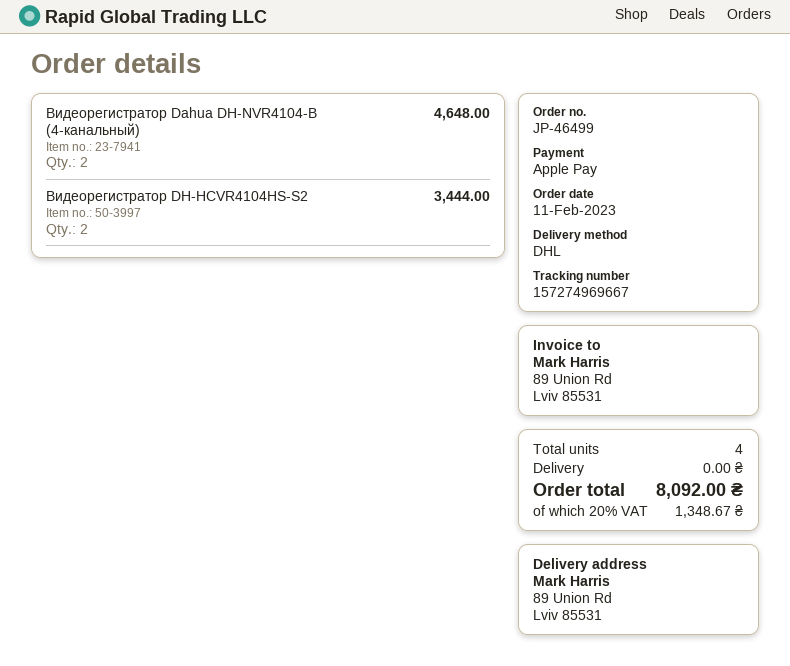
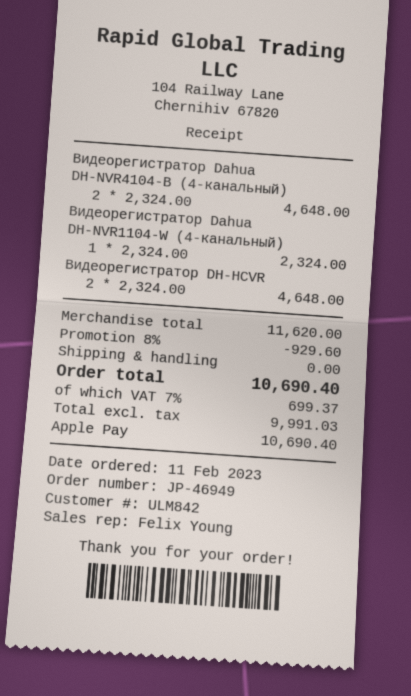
order number: JP-46499 -> JP-46949
Видеорегистратор DH-HCVR4104HS-S2: 2 for 3444.00 -> 2 for 4648.00
Видеорегистратор Dahua DH-NVR1104-W (4-канальный): none -> 1 for 2324.00
discount: none -> 8% = 929.60
tax: 20% = 1348.67 -> 7% = 699.37
total: 8092.00 -> 10690.40

